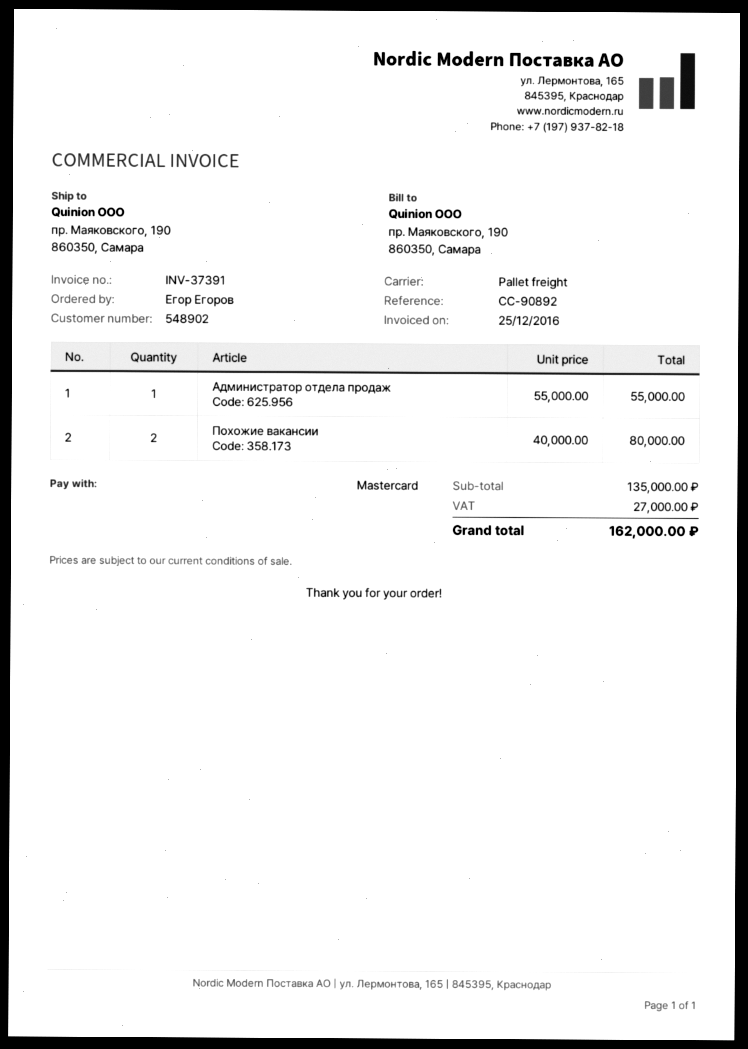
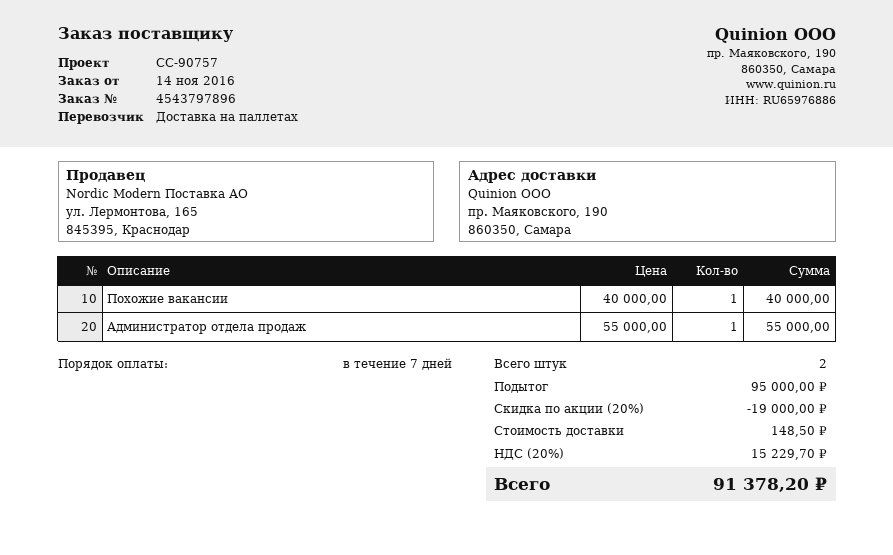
reference: CC-90892 -> CC-90757
Похожие вакансии: 2 x 40000.00 = 80000.00 -> 1 x 40000.00 = 40000.00
subtotal: 135000.00 -> 95000.00
discount: none -> 20% = 19000.00
shipping: none -> 148.50
tax: 27000.00 -> 15229.70
total: 162000.00 -> 91378.20

